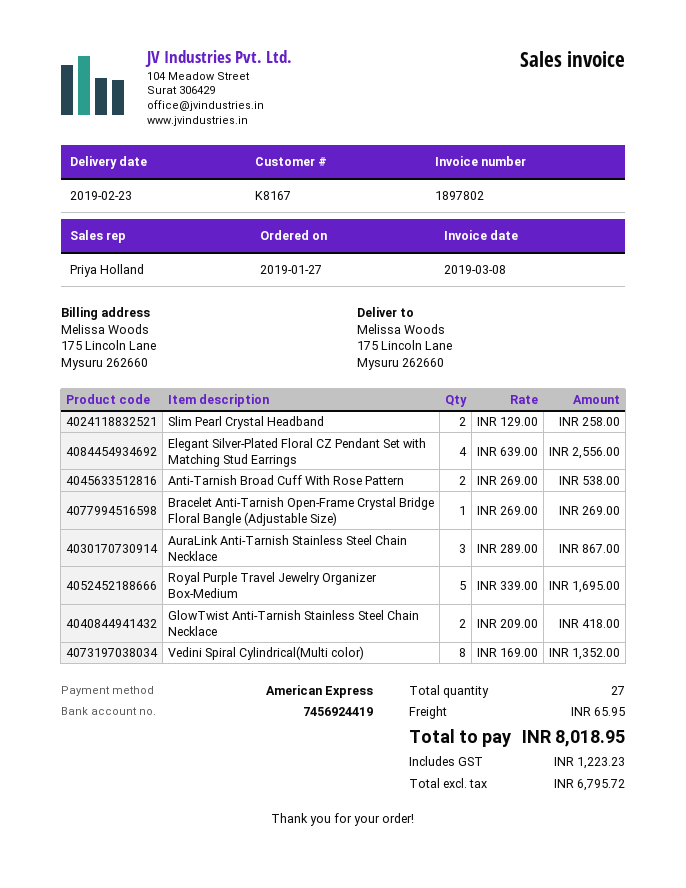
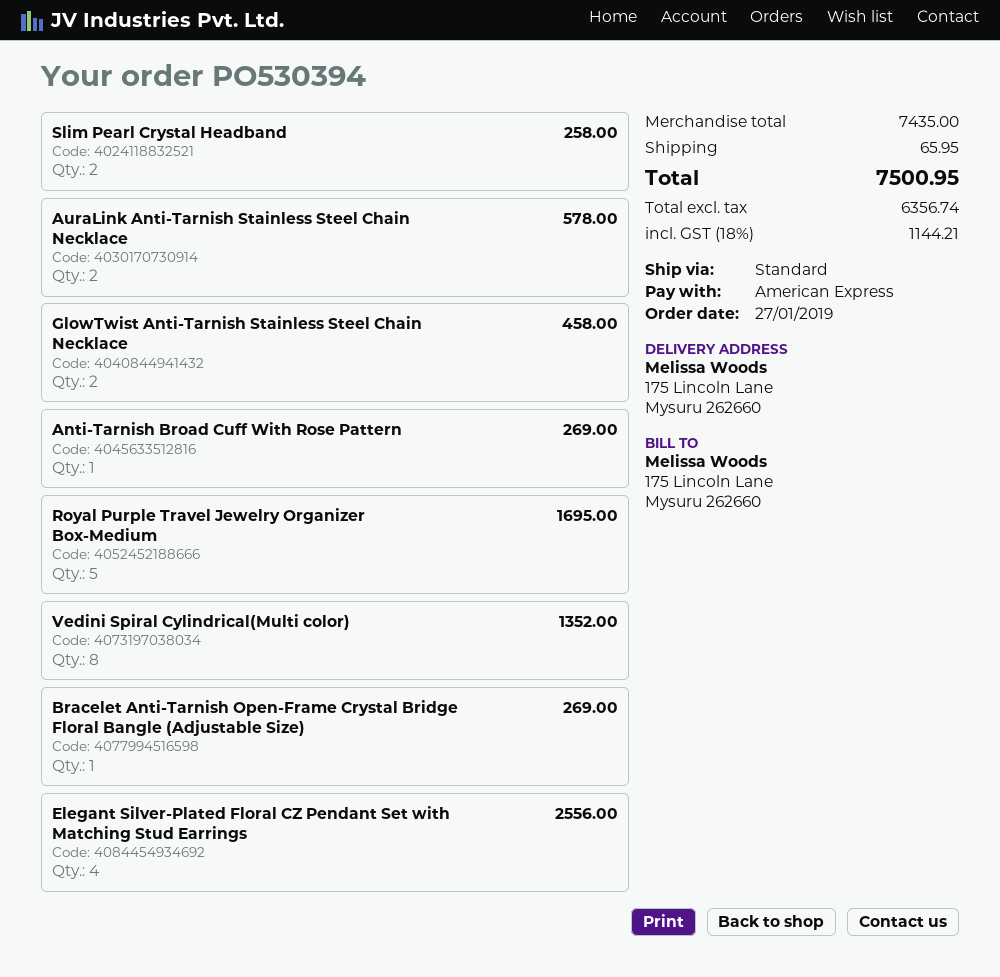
Anti-Tarnish Broad Cuff With Rose Pattern: 2 for 538.00 -> 1 for 269.00
AuraLink Anti-Tarnish Stainless Steel Chain Necklace: 3 for 867.00 -> 2 for 578.00
GlowTwist Anti-Tarnish Stainless Steel Chain Necklace: 2 for 418.00 -> 2 for 458.00
net: 6795.72 -> 6356.74
tax: 1223.23 -> 1144.21
total: 8018.95 -> 7500.95

